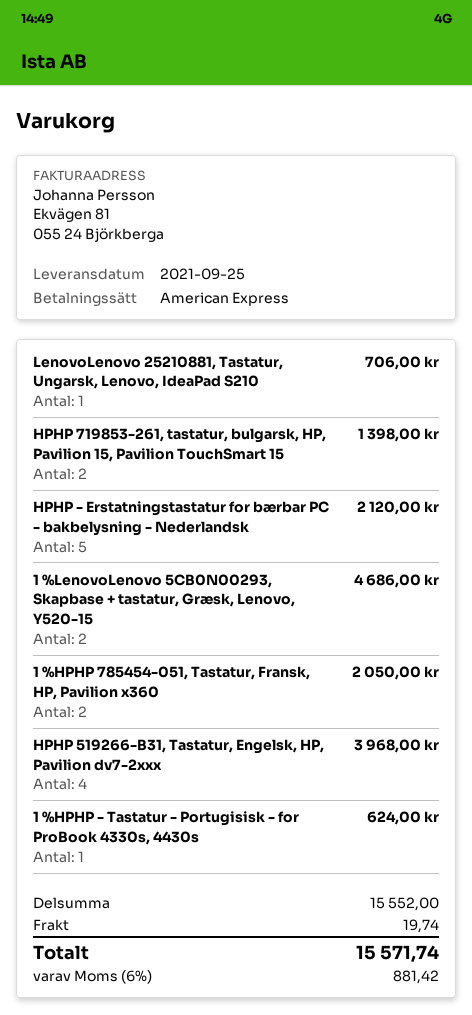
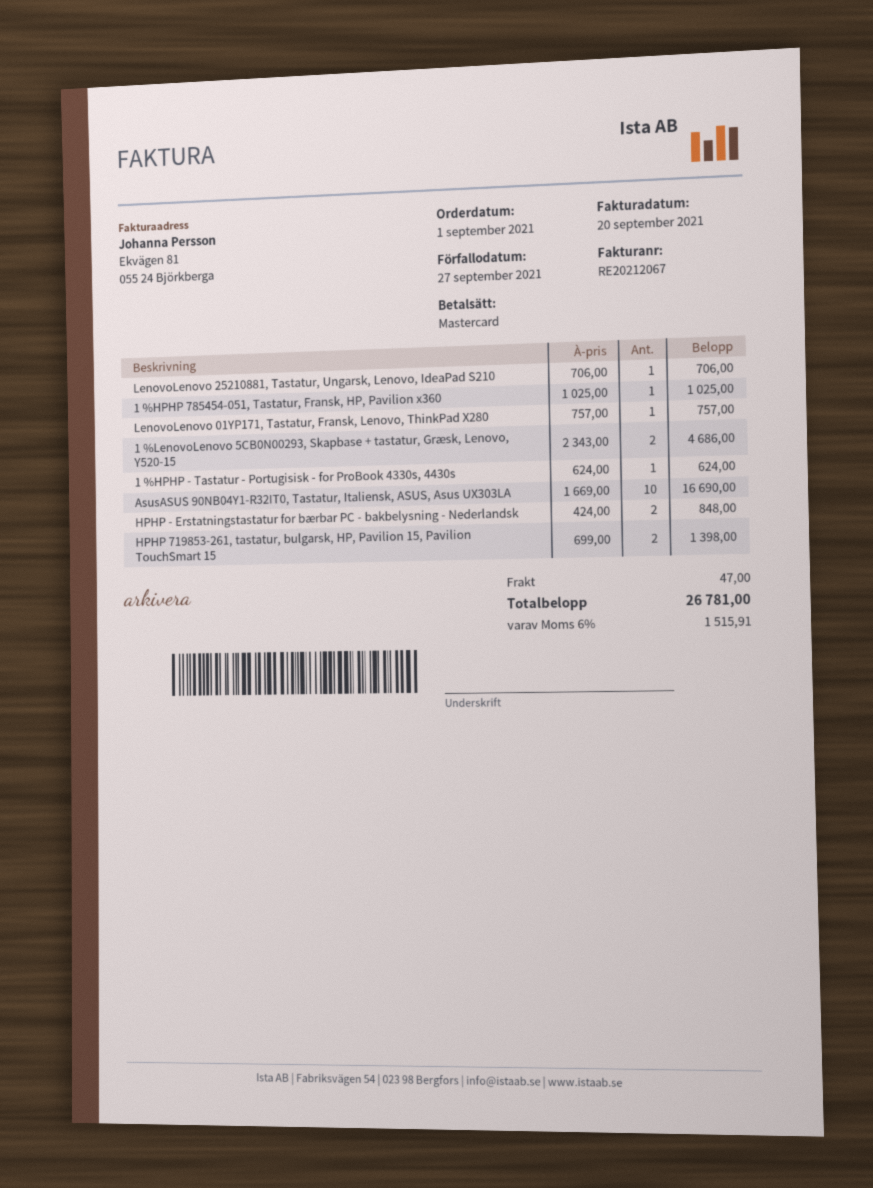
payment method: American Express -> Mastercard
HPHP - Erstatningstastatur for bærbar PC - bakbelysning - Nederlandsk: 5 for 2120.00 -> 2 for 848.00
1 %HPHP 785454-051, Tastatur, Fransk, HP, Pavilion x360: 2 for 2050.00 -> 1 for 1025.00
HPHP 519266-B31, Tastatur, Engelsk, HP, Pavilion dv7-2xxx: 4 for 3968.00 -> none
LenovoLenovo 01YP171, Tastatur, Fransk, Lenovo, ThinkPad X280: none -> 1 for 757.00
AsusASUS 90NB04Y1-R32IT0, Tastatur, Italiensk, ASUS, Asus UX303LA: none -> 10 for 16690.00
shipping: 19.74 -> 47.00
tax: 6% = 881.42 -> 6% = 1515.91
total: 15571.74 -> 26781.00

